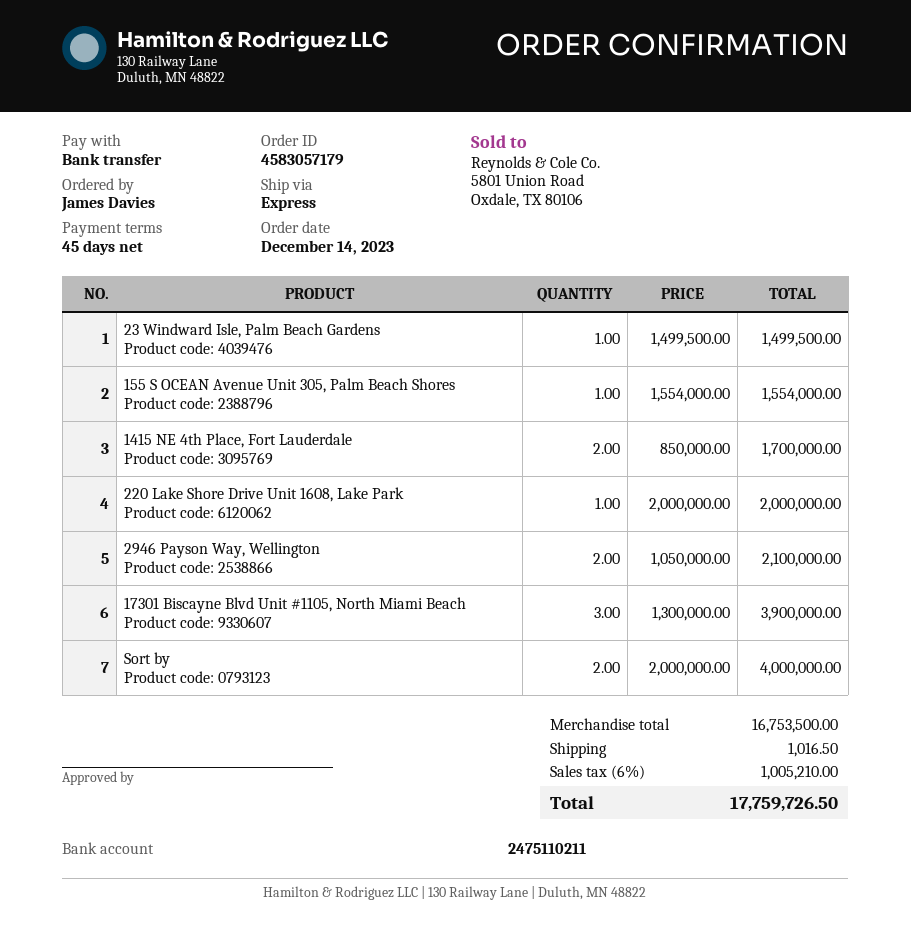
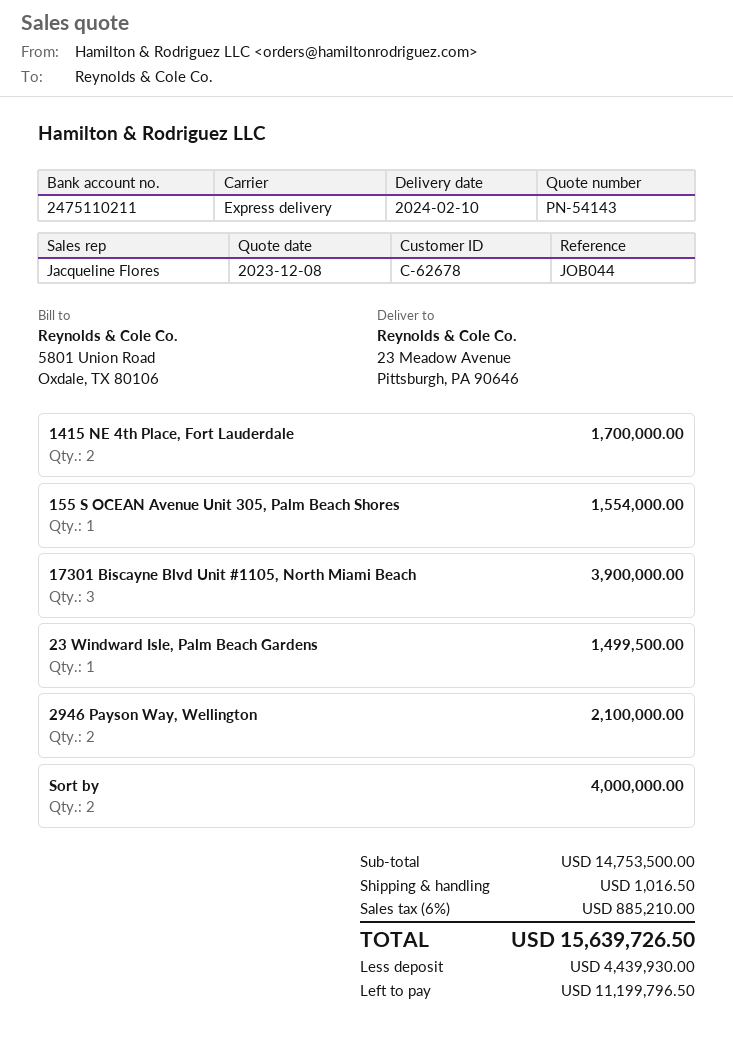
220 Lake Shore Drive Unit 1608, Lake Park: 1 for 2000000.00 -> none
subtotal: 16753500.00 -> 14753500.00
tax: 6% = 1005210.00 -> 6% = 885210.00
total: 17759726.50 -> 15639726.50

